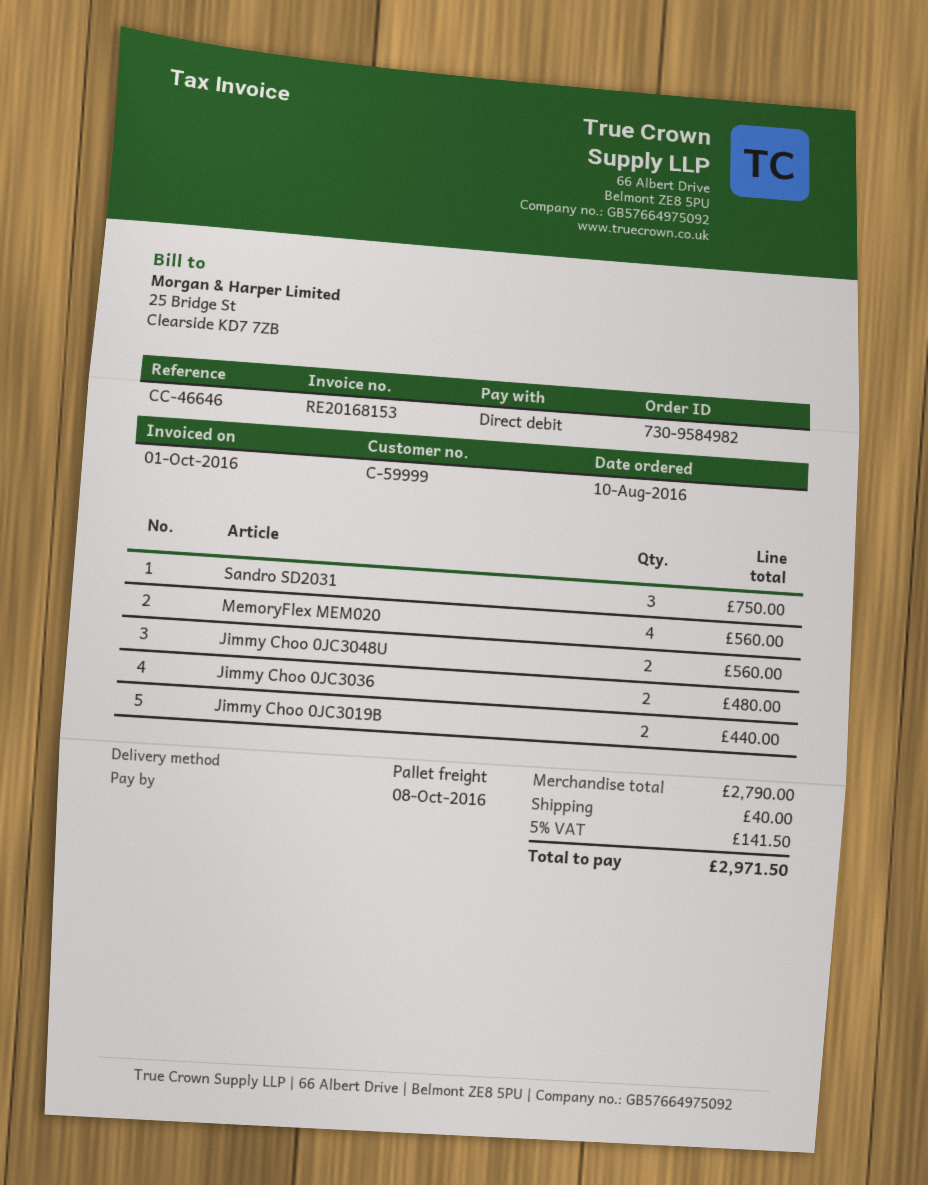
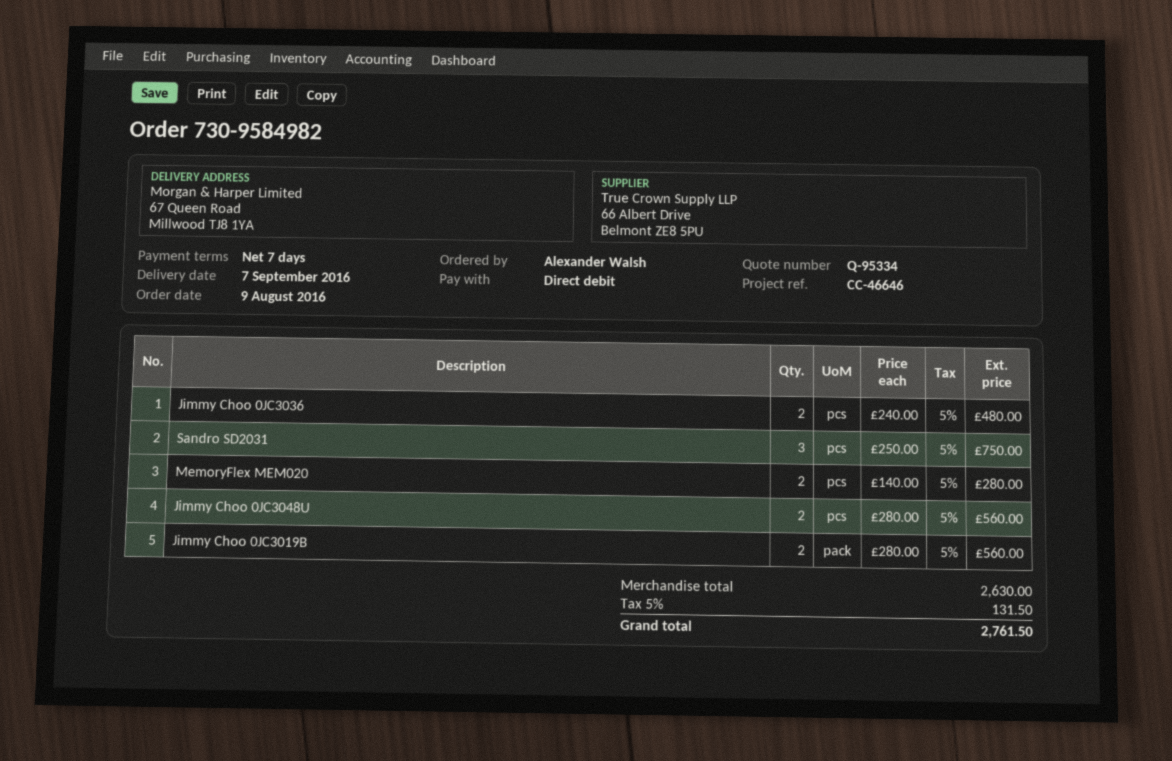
order date: 2016-08-10 -> 2016-08-09
MemoryFlex MEM020: 4 for 560.00 -> 2 for 280.00
Jimmy Choo 0JC3019B: 2 for 440.00 -> 2 for 560.00
subtotal: 2790.00 -> 2630.00
shipping: 40.00 -> none
tax: 5% = 141.50 -> 5% = 131.50
total: 2971.50 -> 2761.50

